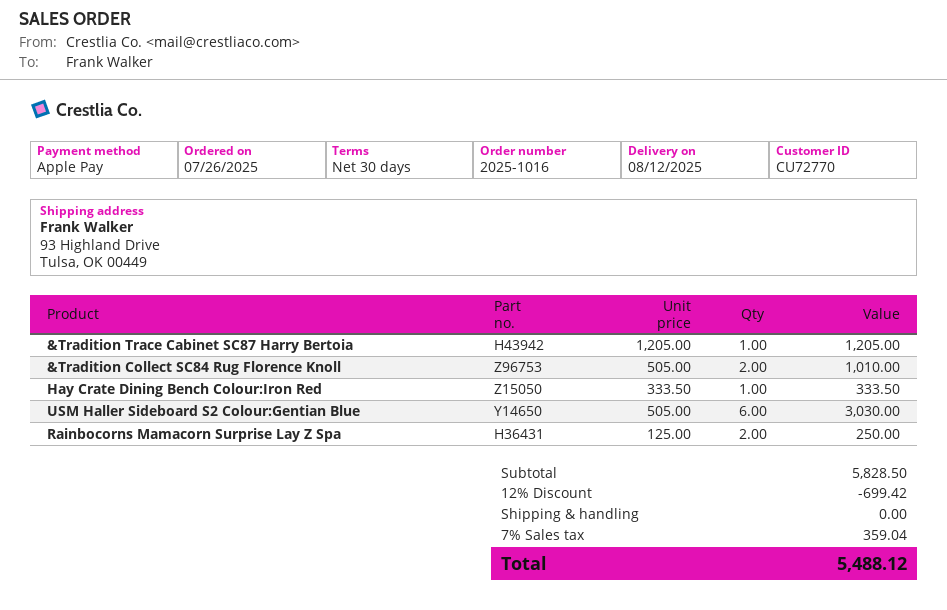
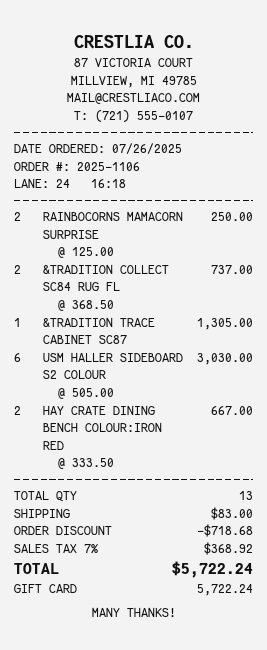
order number: 2025-1016 -> 2025-1106
payment method: Apple Pay -> gift card
&Tradition Trace Cabinet SC87 Harry Bertoia: 1 x 1205.00 = 1205.00 -> 1 x 1305.00 = 1305.00
&Tradition Collect SC84 Rug Florence Knoll: 2 x 505.00 = 1010.00 -> 2 x 368.50 = 737.00
Hay Crate Dining Bench Colour:Iron Red: 1 x 333.50 = 333.50 -> 2 x 333.50 = 667.00
discount: 699.42 -> 718.68
shipping: 0.00 -> 83.00
tax: 7% = 359.04 -> 7% = 368.92
total: 5488.12 -> 5722.24

